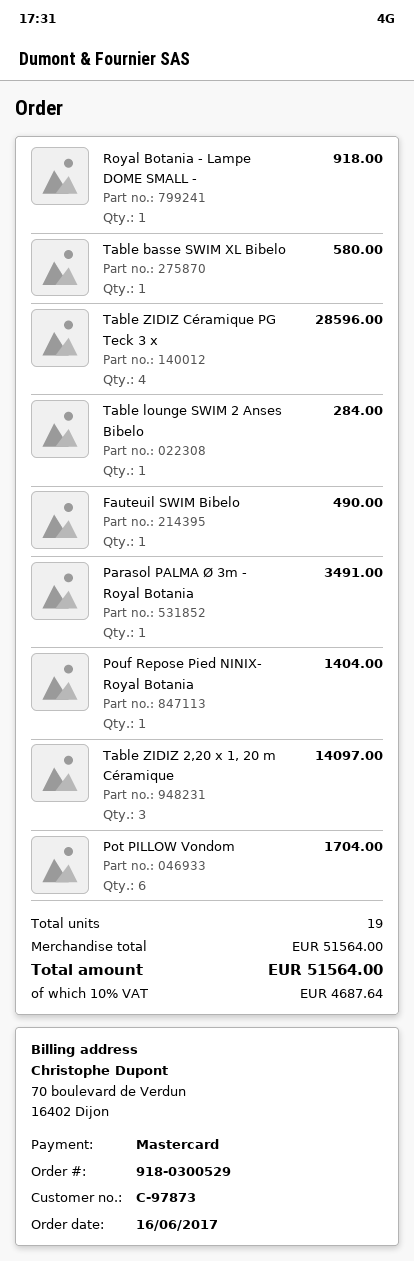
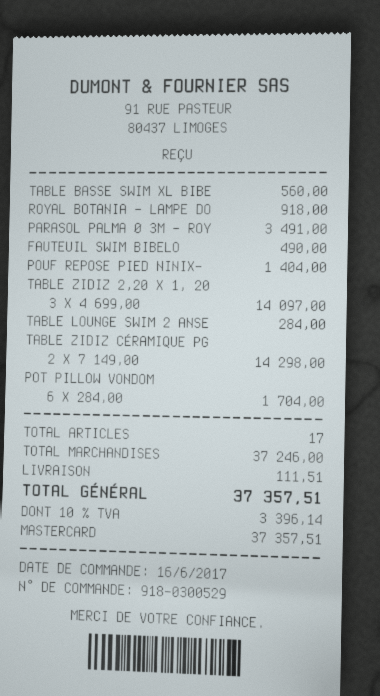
Table basse SWIM XL Bibelo: 1 for 580.00 -> 1 for 560.00
Table ZIDIZ Céramique PG Teck 3 x: 4 for 28596.00 -> 2 for 14298.00
total quantity: 19 -> 17
subtotal: 51564.00 -> 37246.00
shipping: none -> 111.51
tax: 10% = 4687.64 -> 10% = 3396.14
total: 51564.00 -> 37357.51

